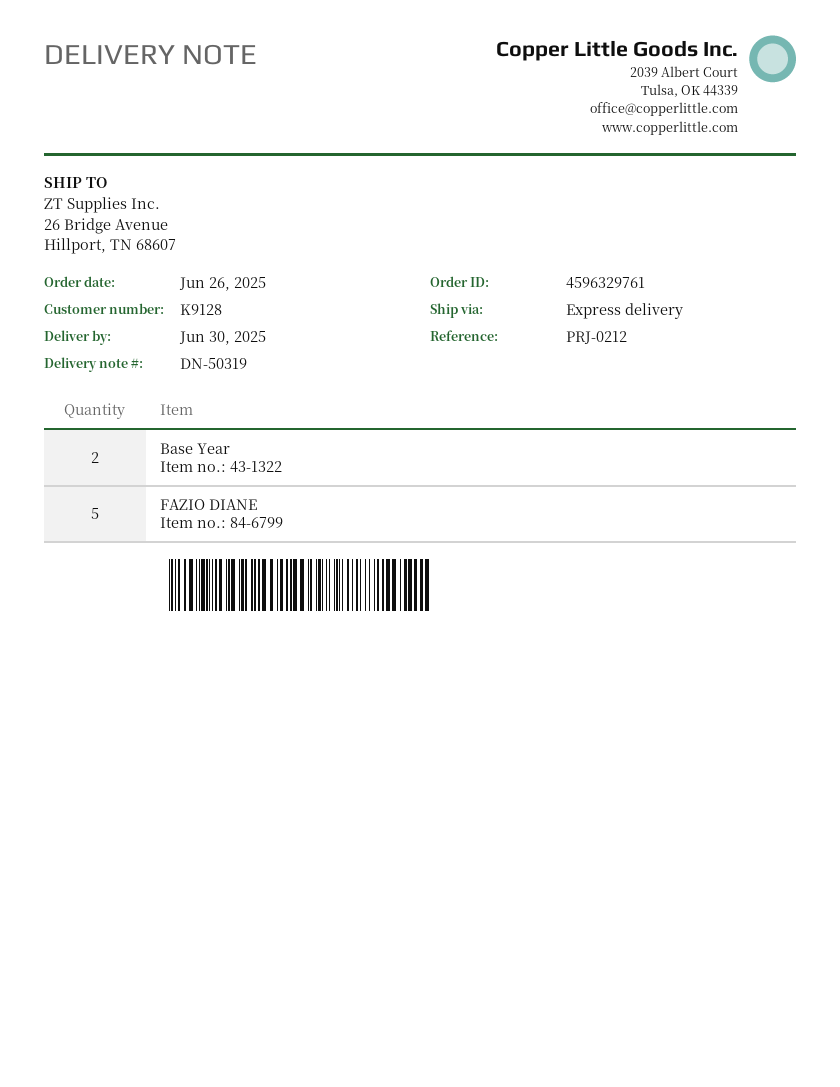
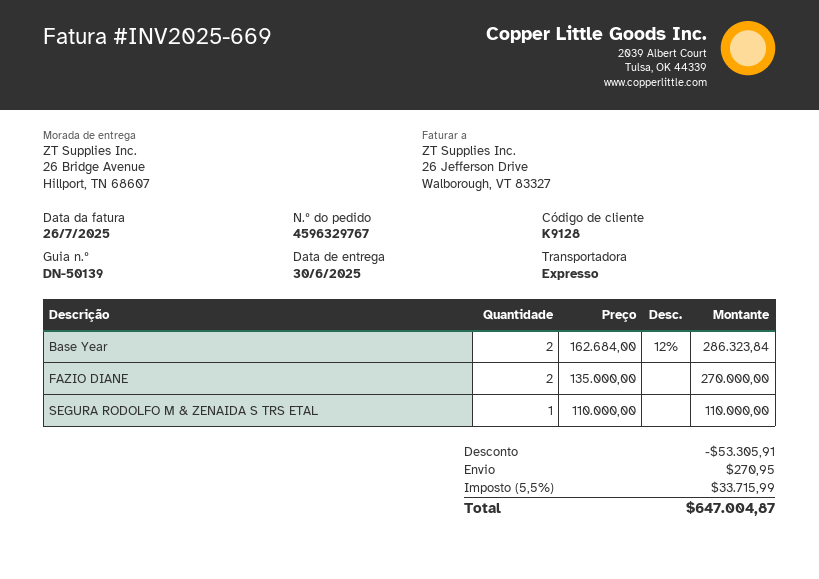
order number: 4596329761 -> 4596329767
delivery note number: DN-50319 -> DN-50139
FAZIO DIANE: 5 -> 2
SEGURA RODOLFO M & ZENAIDA S TRS ETAL: none -> 1

